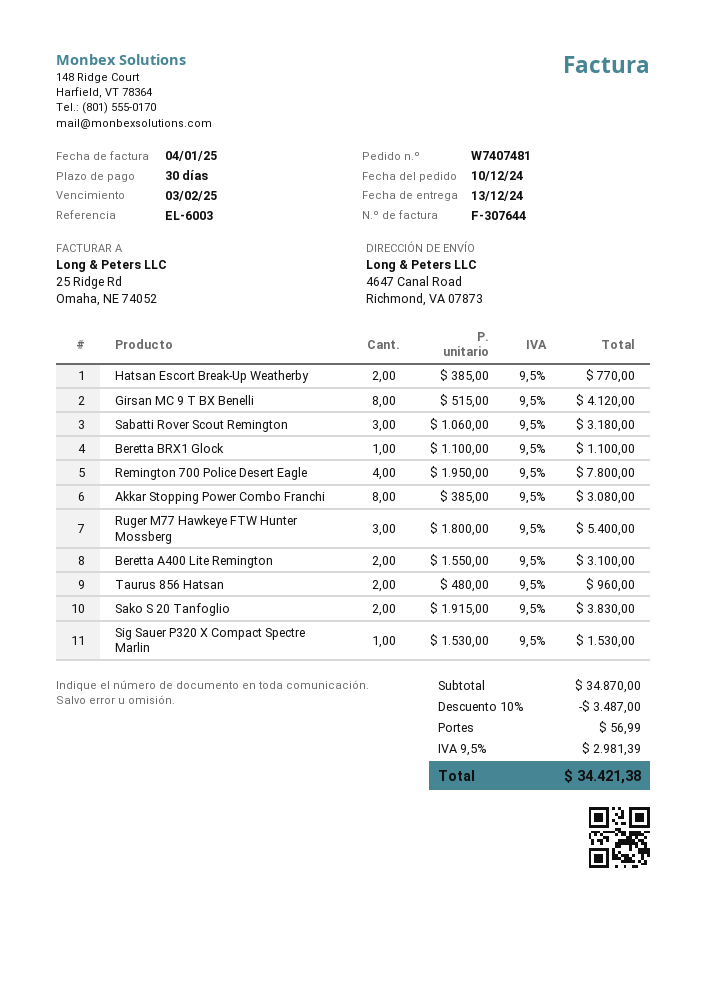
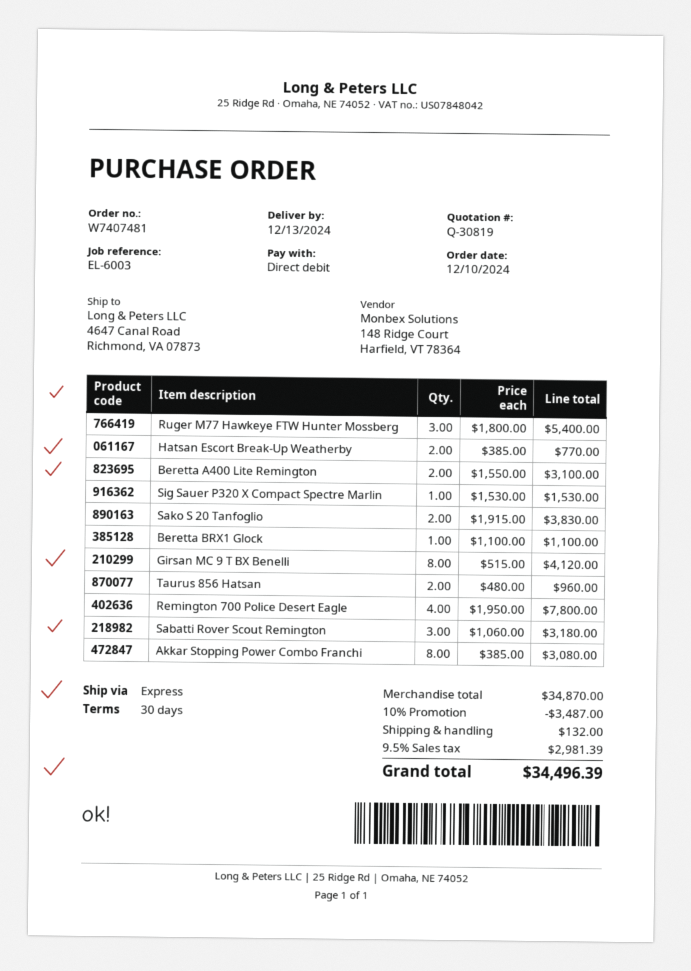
shipping: 56.99 -> 132.00
total: 34421.38 -> 34496.39

